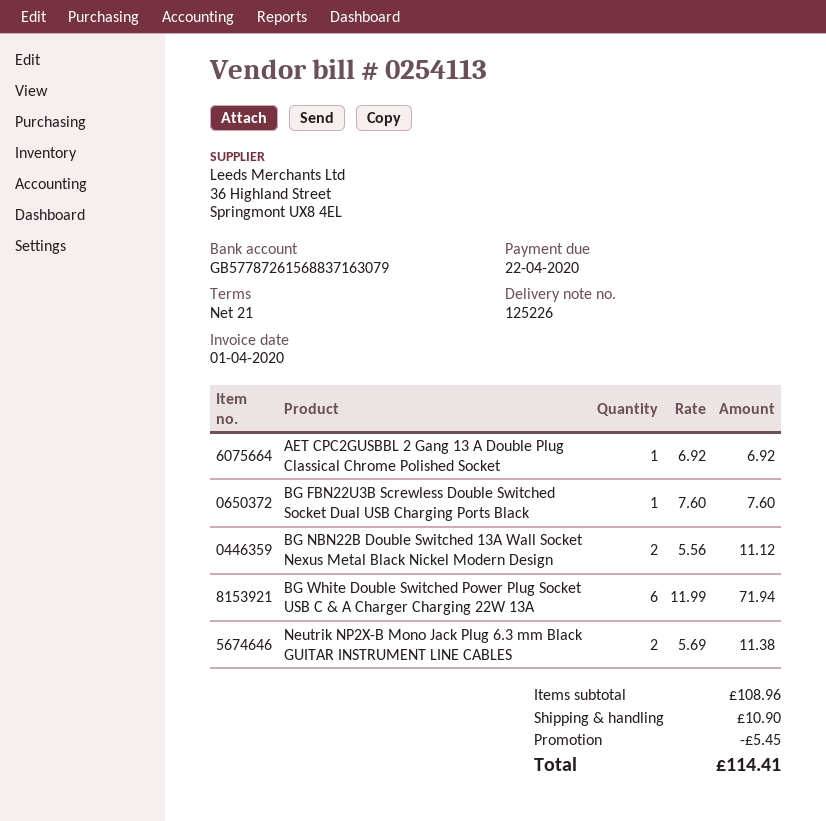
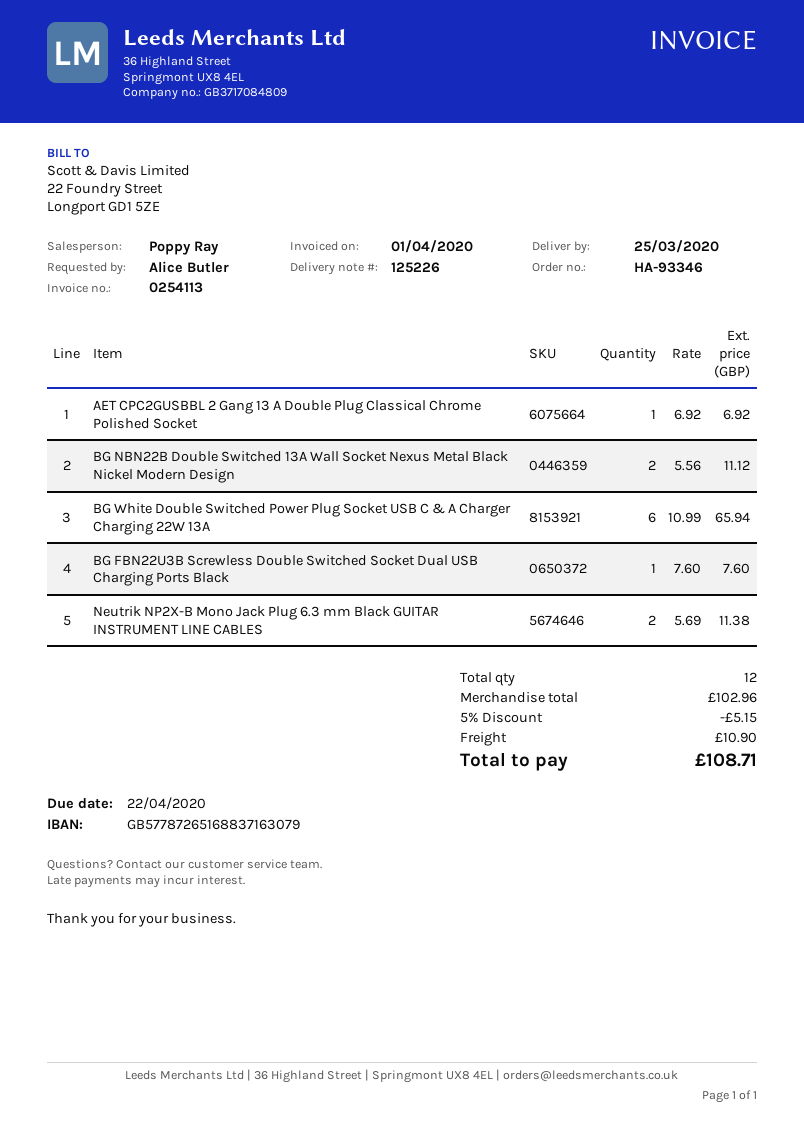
bank account: GB57787261568837163079 -> GB57787265168837163079
BG White Double Switched Power Plug Socket USB C & A Charger Charging 22W 13A: 6 x 11.99 = 71.94 -> 6 x 10.99 = 65.94
subtotal: 108.96 -> 102.96
discount: 5.45 -> 5.15
total: 114.41 -> 108.71

